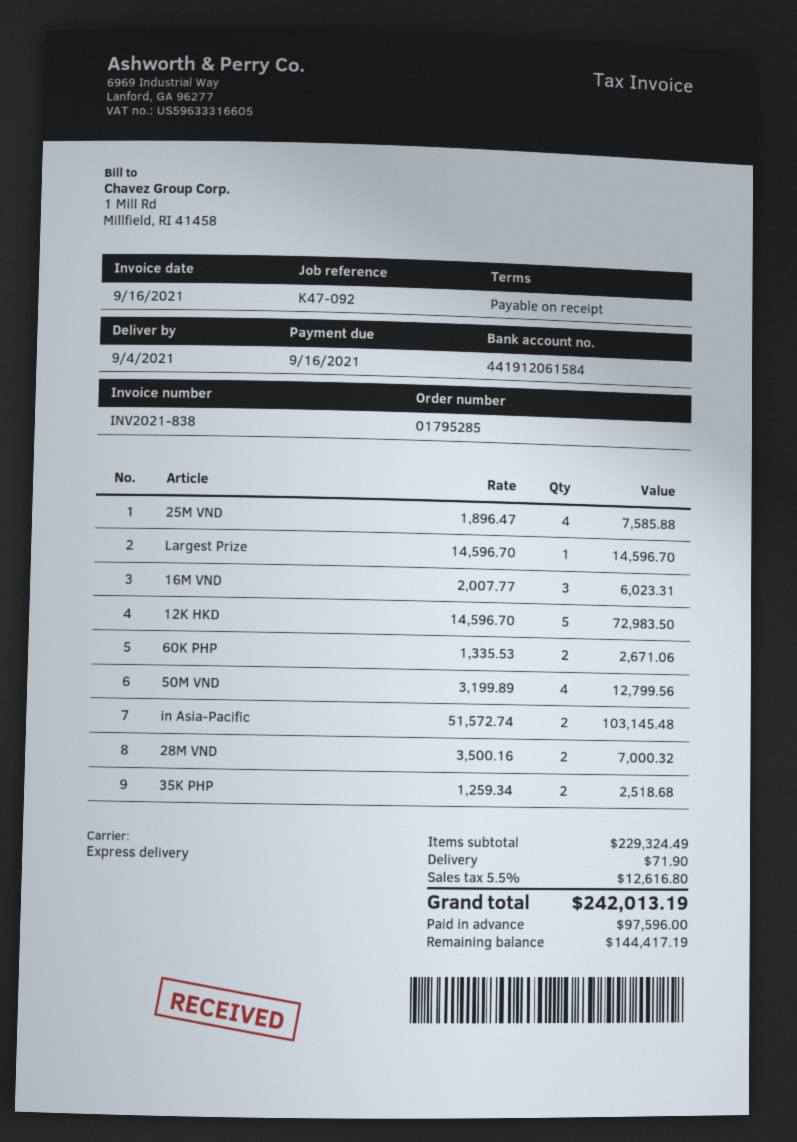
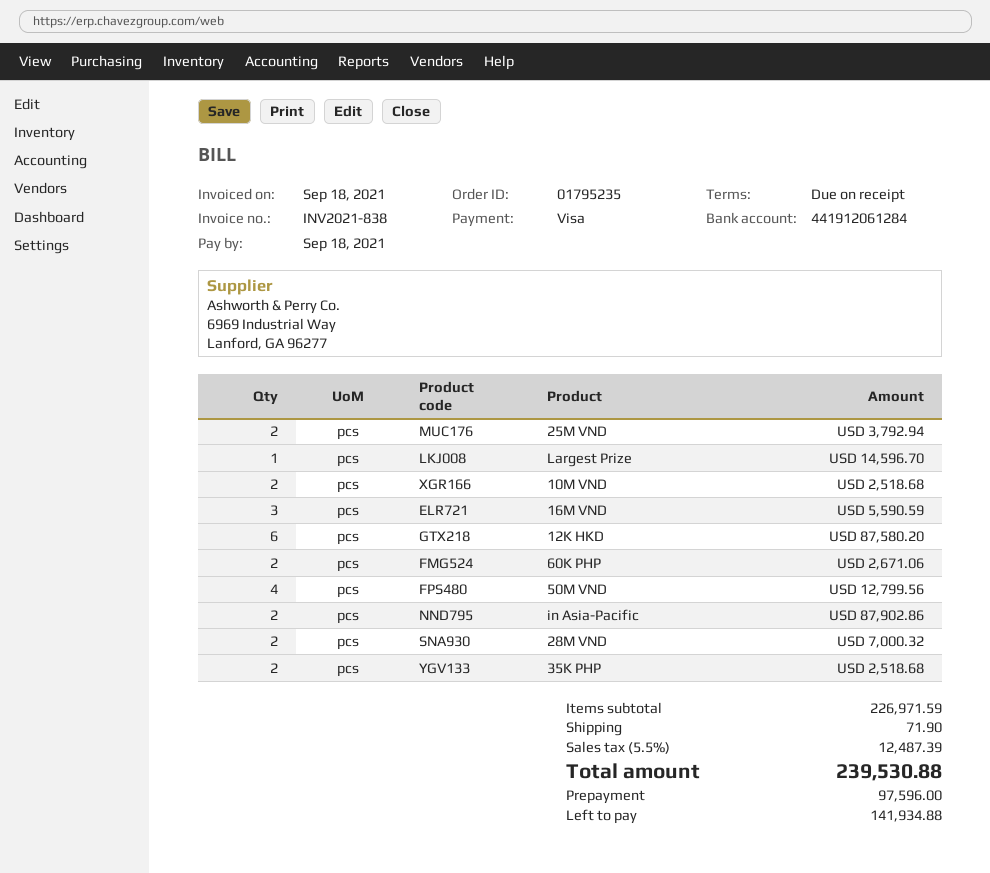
order number: 01795285 -> 01795235
invoice date: 2021-09-16 -> 2021-09-18
due date: 2021-09-16 -> 2021-09-18
bank account: 441912061584 -> 441912061284
25M VND: 4 for 7585.88 -> 2 for 3792.94
16M VND: 3 for 6023.31 -> 3 for 5590.59
12K HKD: 5 for 72983.50 -> 6 for 87580.20
in Asia-Pacific: 2 for 103145.48 -> 2 for 87902.86
10M VND: none -> 2 for 2518.68
subtotal: 229324.49 -> 226971.59
tax: 5.5% = 12616.80 -> 5.5% = 12487.39
total: 242013.19 -> 239530.88
balance: 144417.19 -> 141934.88

